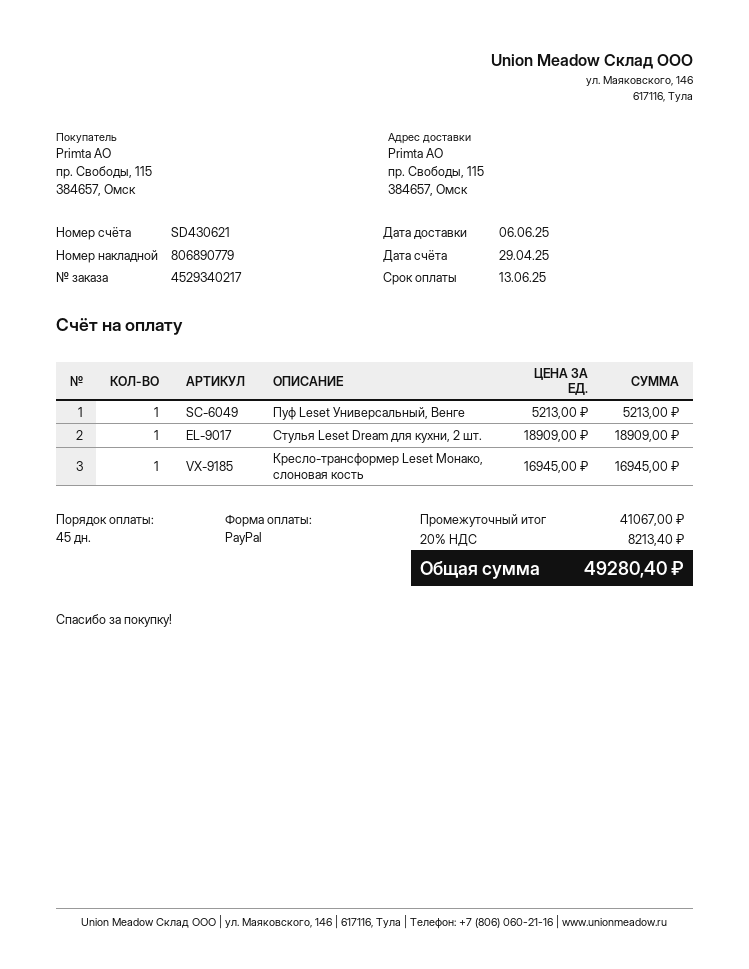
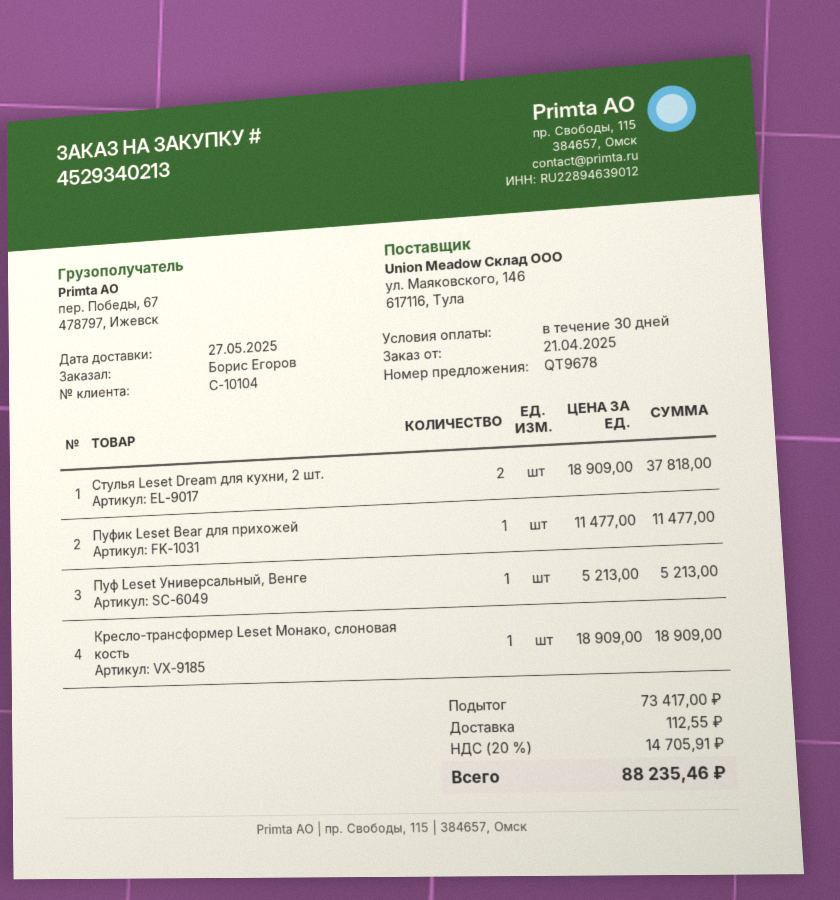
order number: 4529340217 -> 4529340213
delivery date: 2025-06-06 -> 2025-05-27
payment terms: 45 days -> 30 days
ship to: пр. Свободы, 115, 384657, Омск -> пер. Победы, 67, 478797, Ижевск
Стулья Leset Dream для кухни, 2 шт.: 1 x 18909.00 = 18909.00 -> 2 x 18909.00 = 37818.00
Кресло-трансформер Leset Монако, слоновая кость: 1 x 16945.00 = 16945.00 -> 1 x 18909.00 = 18909.00
Пуфик Leset Bear для прихожей: none -> 1 x 11477.00 = 11477.00
subtotal: 41067.00 -> 73417.00
shipping: none -> 112.55
tax: 20% = 8213.40 -> 20% = 14705.91
total: 49280.40 -> 88235.46

